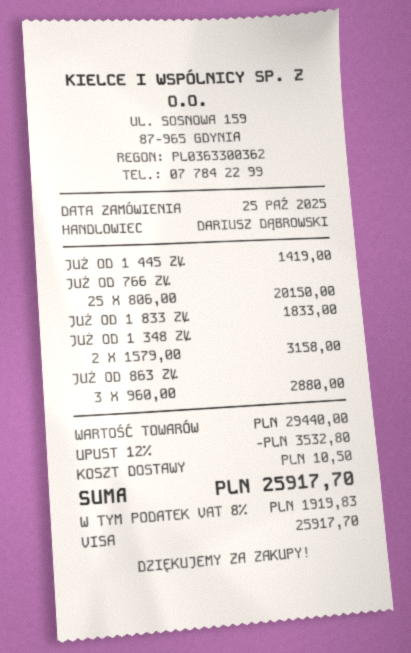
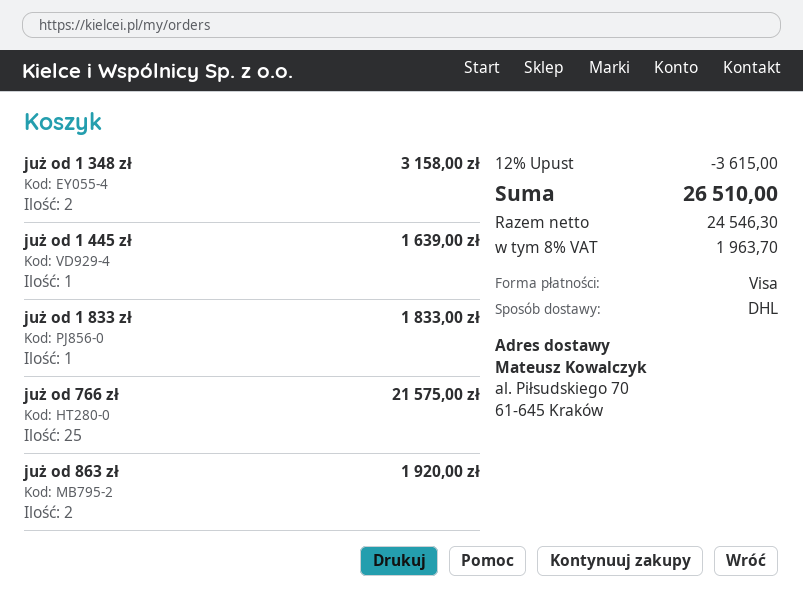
JUŻ OD 1 445 ZŁ: 1 for 1419.00 -> 1 for 1639.00
JUŻ OD 766 ZŁ: 25 for 20150.00 -> 25 for 21575.00
JUŻ OD 863 ZŁ: 3 for 2880.00 -> 2 for 1920.00
discount: 12% = 3532.80 -> 12% = 3615.00
shipping: 10.50 -> none
tax: 8% = 1919.83 -> 8% = 1963.70
total: 25917.70 -> 26510.00

